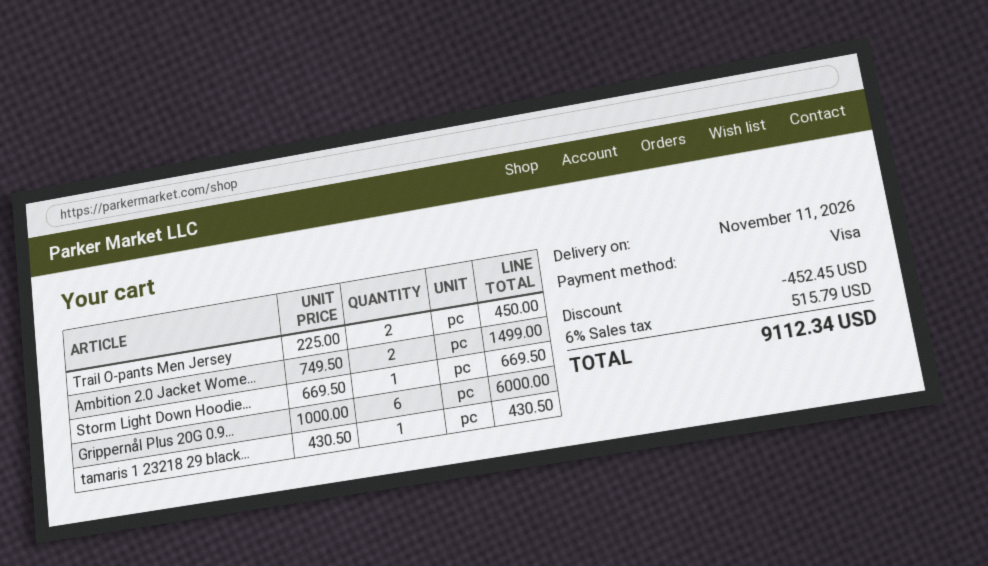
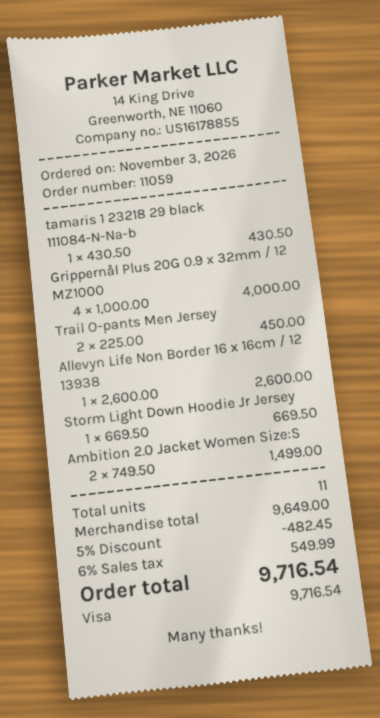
Grippernål Plus 20G 0.9...: 6 x 1000.00 = 6000.00 -> 4 x 1000.00 = 4000.00
Allevyn Life Non Border 16 x 16cm / 12 13938: none -> 1 x 2600.00 = 2600.00
discount: 452.45 -> 482.45
tax: 6% = 515.79 -> 6% = 549.99
total: 9112.34 -> 9716.54

